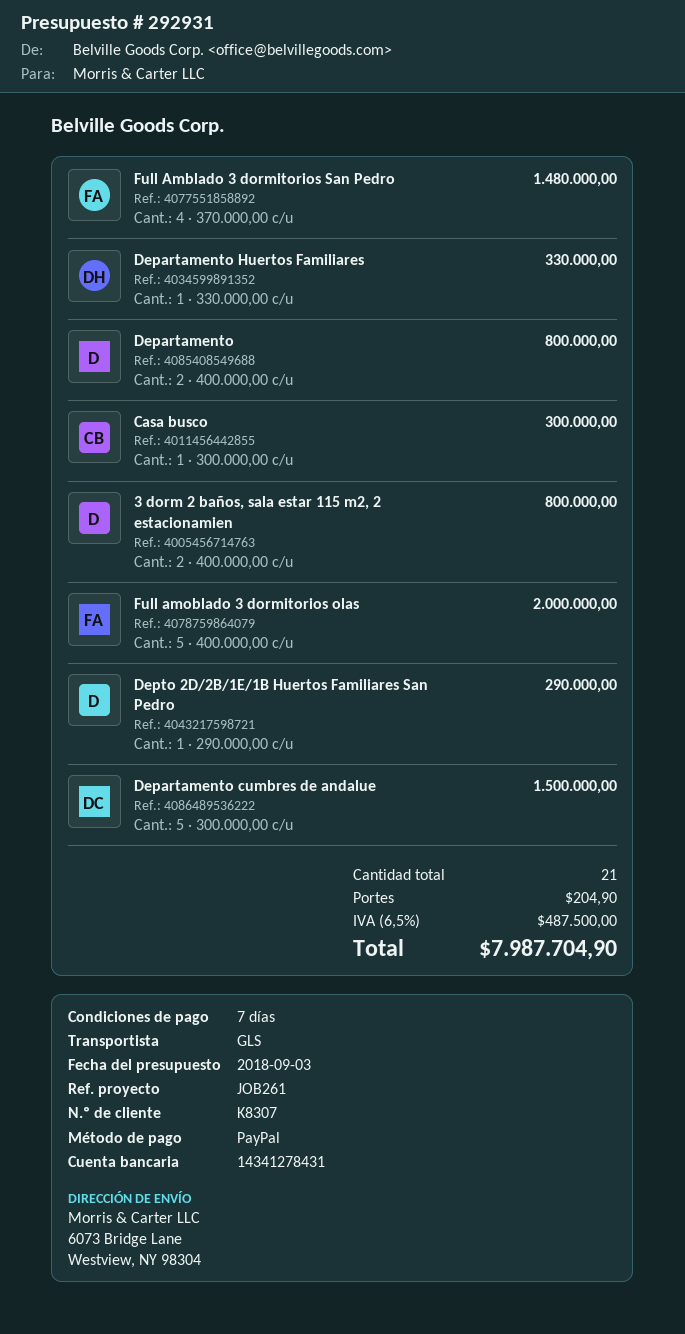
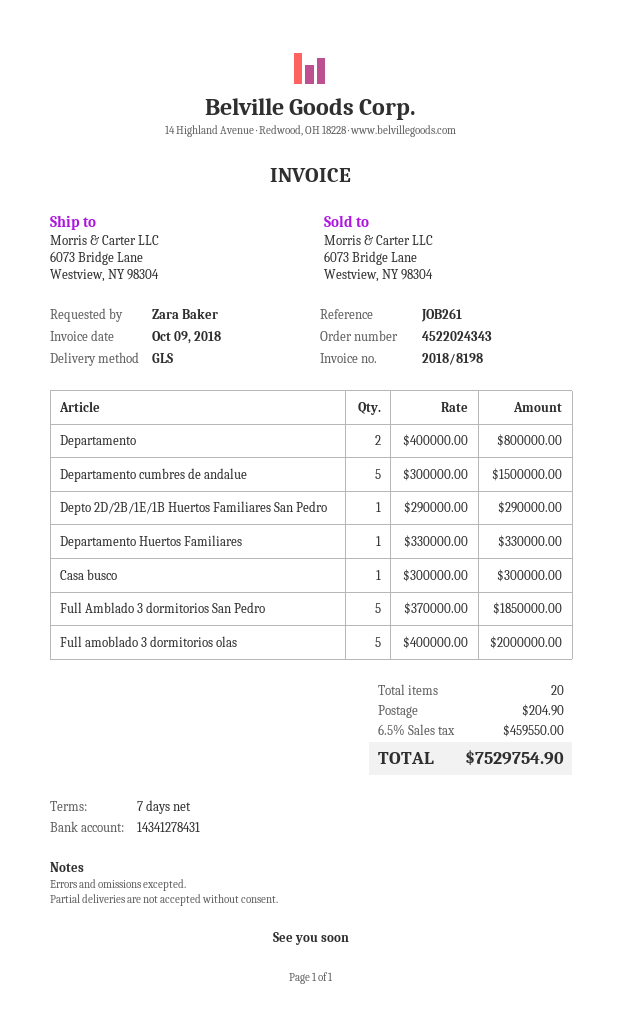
Full Amblado 3 dormitorios San Pedro: 4 x 370000.00 = 1480000.00 -> 5 x 370000.00 = 1850000.00
3 dorm 2 baños, sala estar 115 m2, 2 estacionamien: 2 x 400000.00 = 800000.00 -> none
total quantity: 21 -> 20
tax: 6.5% = 487500.00 -> 6.5% = 459550.00
total: 7987704.90 -> 7529754.90

